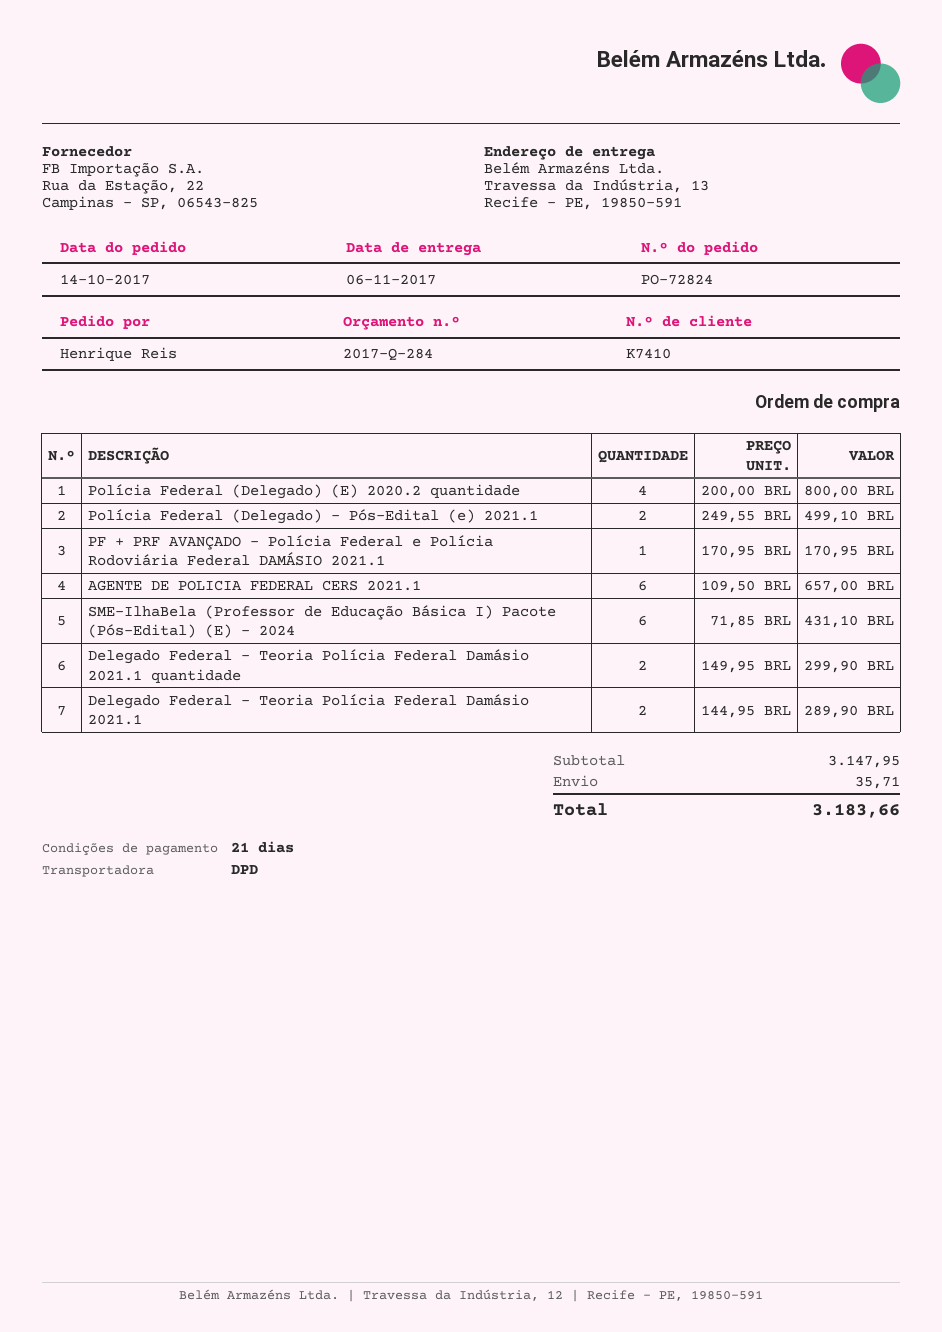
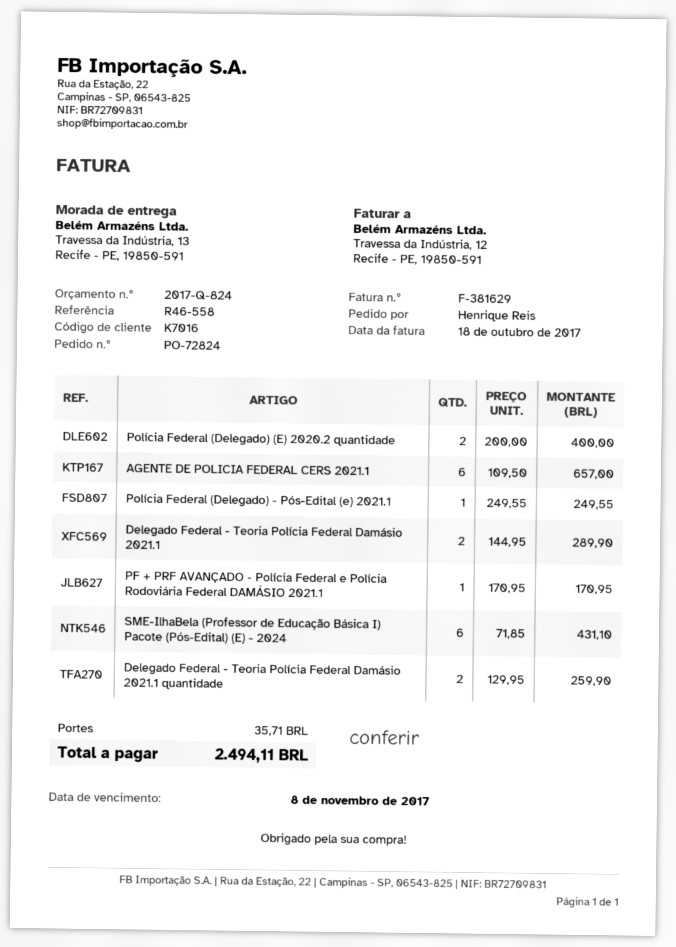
quote number: 2017-Q-284 -> 2017-Q-824
customer number: K7410 -> K7016
Polícia Federal (Delegado) (E) 2020.2 quantidade: 4 x 200.00 = 800.00 -> 2 x 200.00 = 400.00
Polícia Federal (Delegado) - Pós-Edital (e) 2021.1: 2 x 249.55 = 499.10 -> 1 x 249.55 = 249.55
Delegado Federal - Teoria Polícia Federal Damásio 2021.1 quantidade: 2 x 149.95 = 299.90 -> 2 x 129.95 = 259.90
total: 3183.66 -> 2494.11

